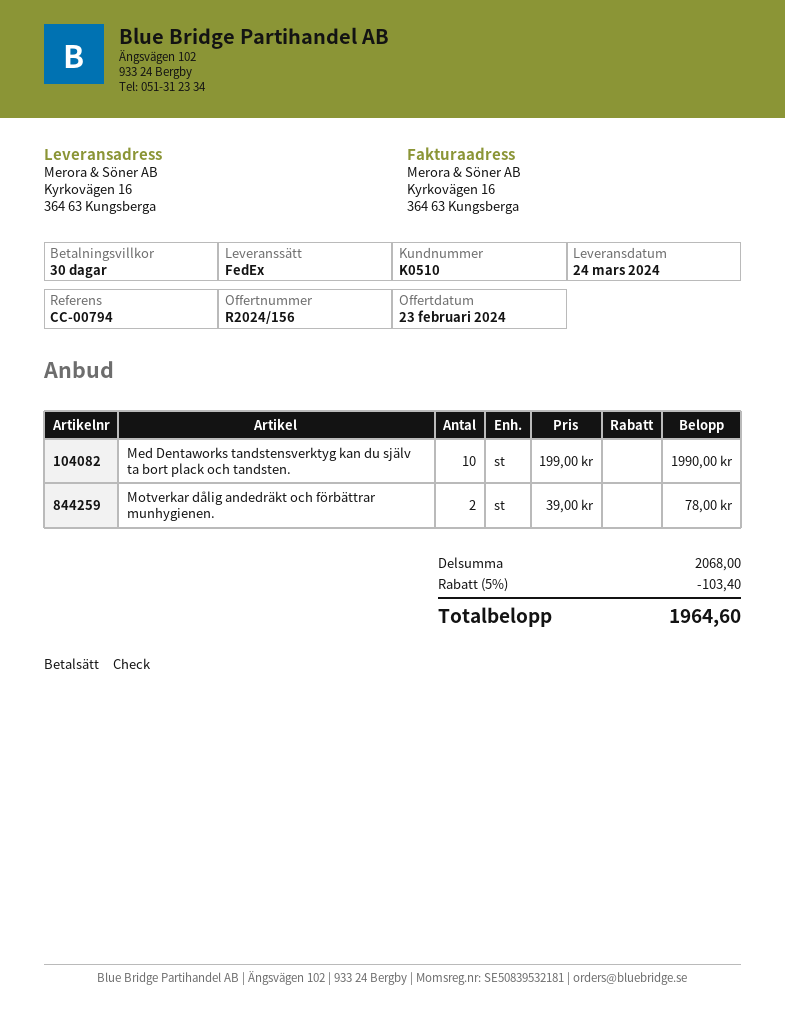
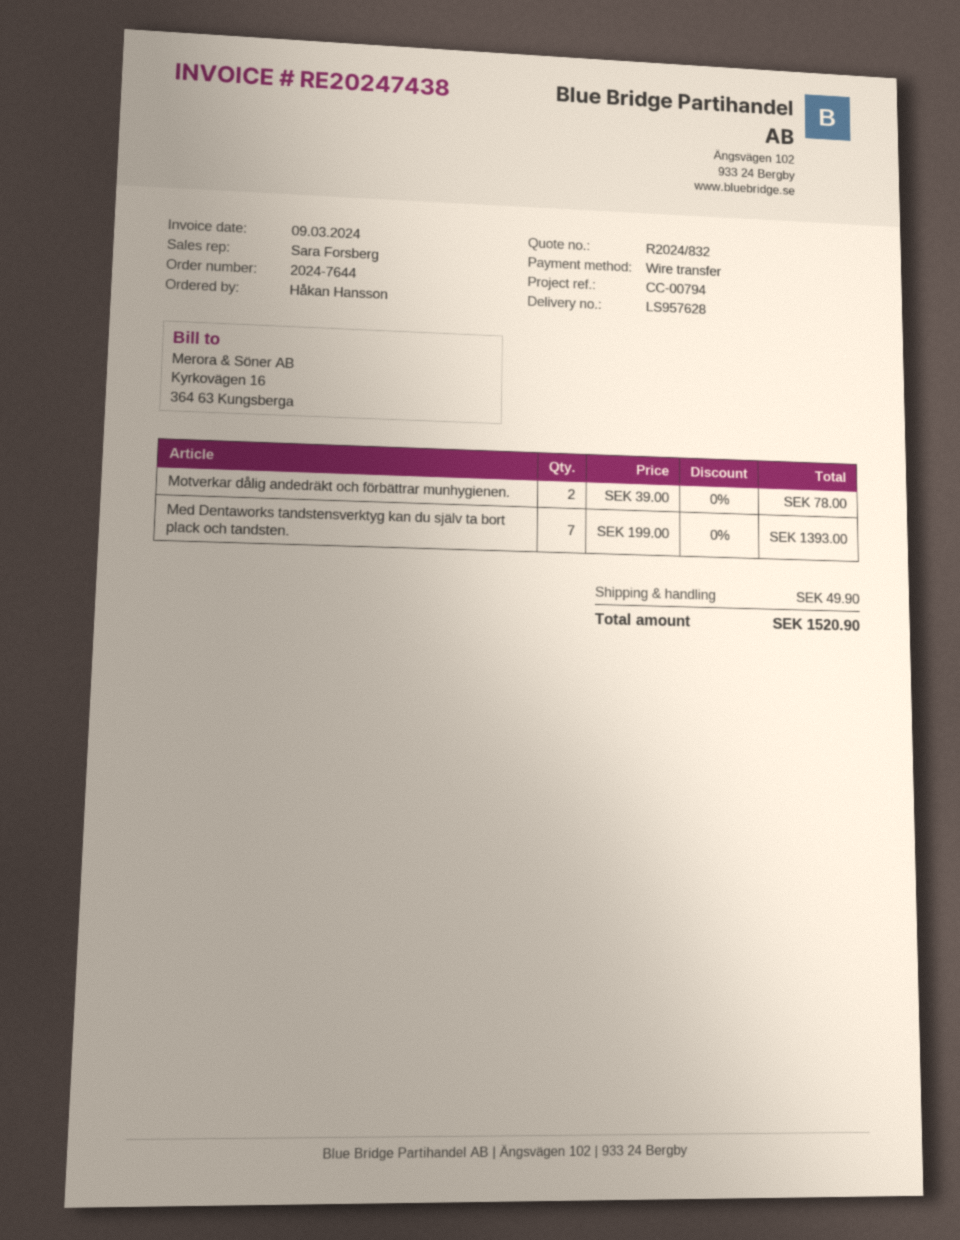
quote number: R2024/156 -> R2024/832
payment method: cheque -> bank transfer
Med Dentaworks tandstensverktyg kan du själv ta bort plack och tandsten.: 10 x 199.00 = 1990.00 -> 7 x 199.00 = 1393.00
discount: 5% = 103.40 -> none
shipping: none -> 49.90
total: 1964.60 -> 1520.90

